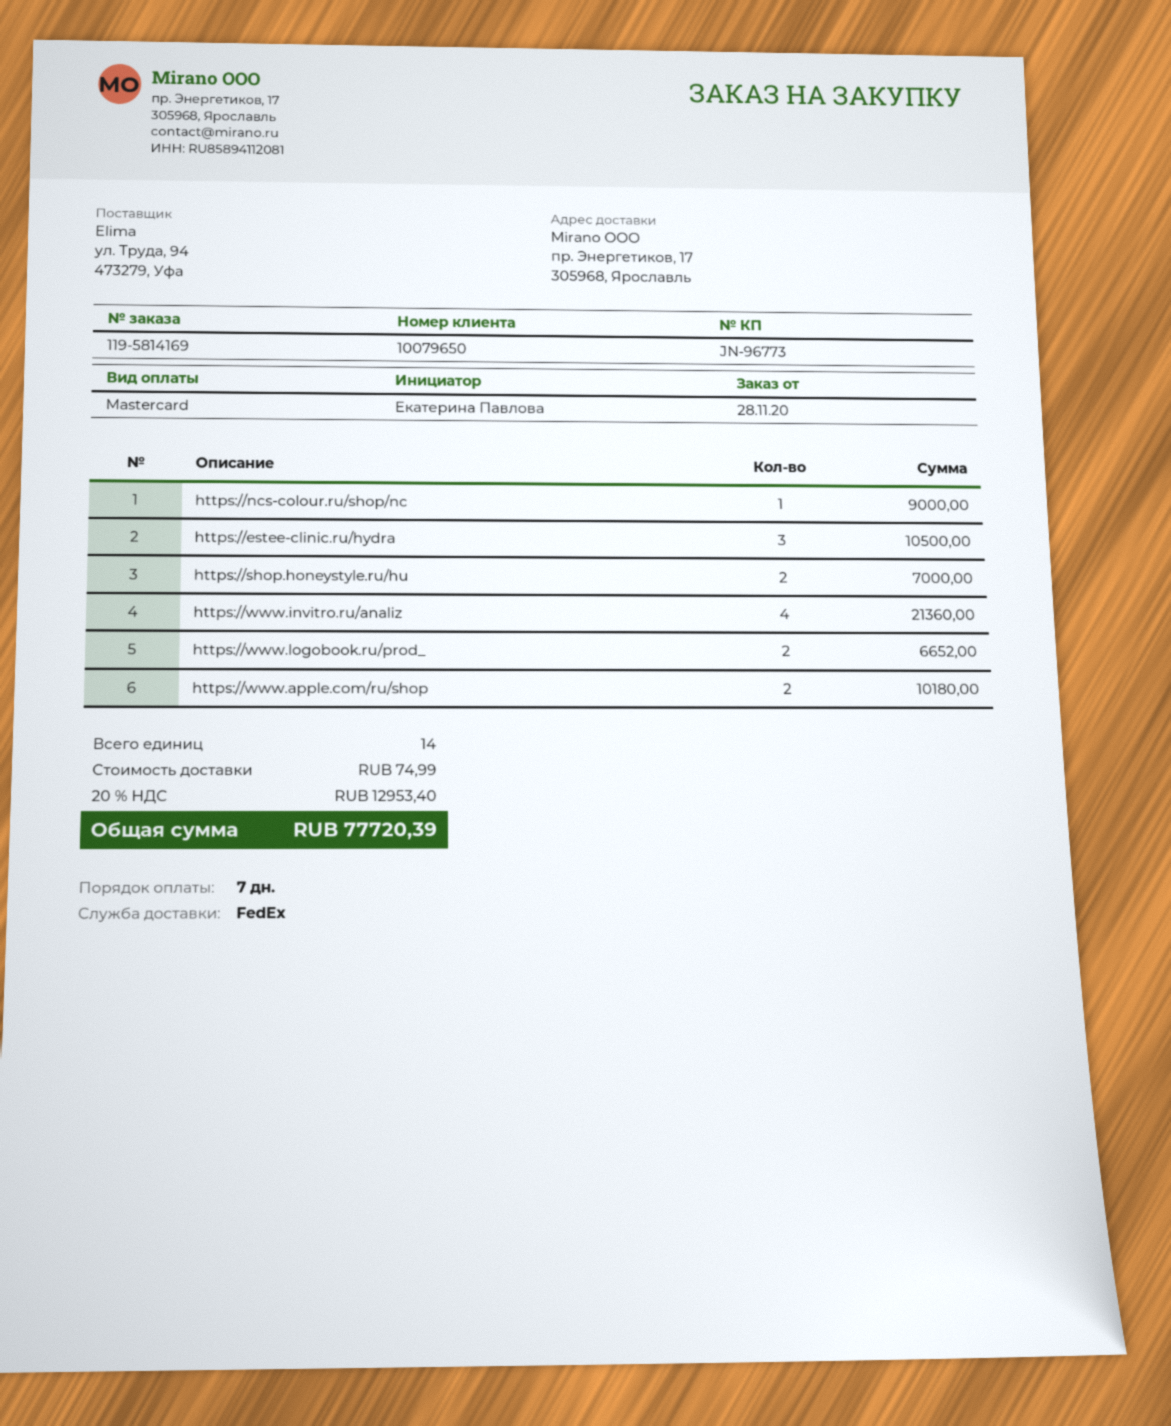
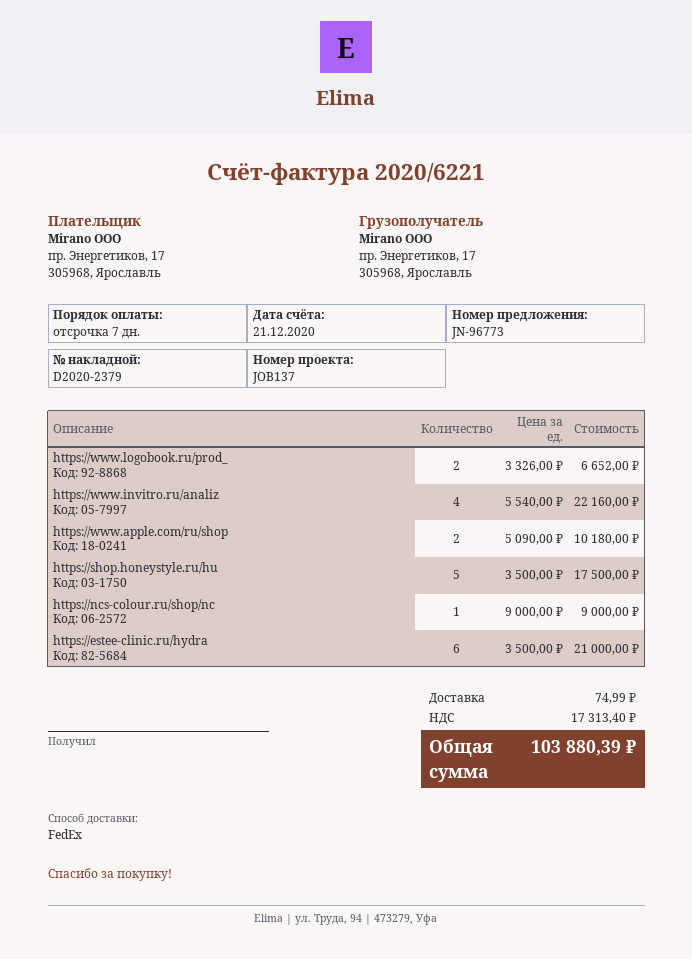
https://estee-clinic.ru/hydra: 3 for 10500.00 -> 6 for 21000.00
https://shop.honeystyle.ru/hu: 2 for 7000.00 -> 5 for 17500.00
https://www.invitro.ru/analiz: 4 for 21360.00 -> 4 for 22160.00
tax: 12953.40 -> 17313.40
total: 77720.39 -> 103880.39

